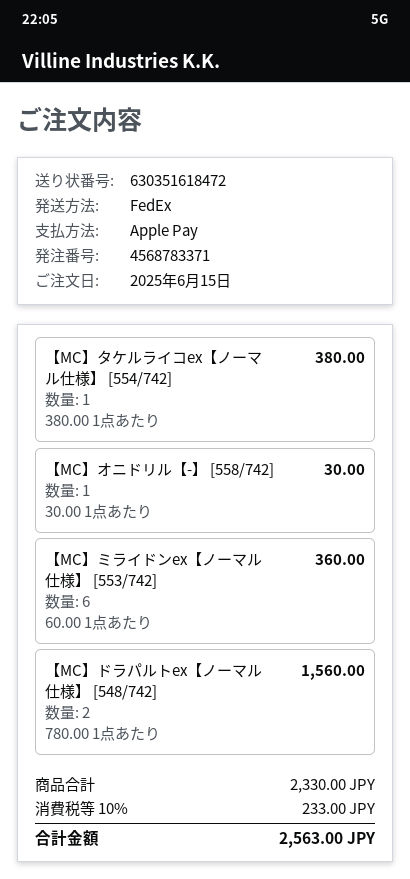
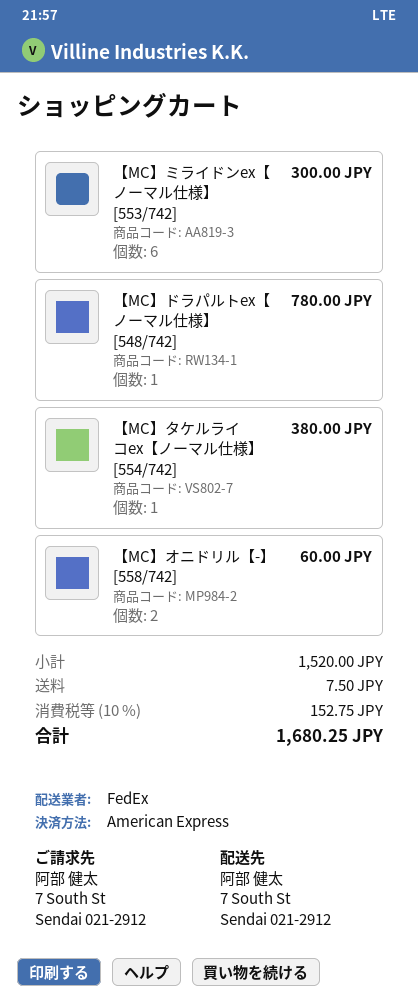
payment method: Apple Pay -> American Express
【MC】オニドリル【-】 [558/742]: 1 for 30.00 -> 2 for 60.00
【MC】ミライドンex【ノーマル仕様】 [553/742]: 6 for 360.00 -> 6 for 300.00
【MC】ドラパルトex【ノーマル仕様】 [548/742]: 2 for 1560.00 -> 1 for 780.00
subtotal: 2330.00 -> 1520.00
shipping: none -> 7.50
tax: 10% = 233.00 -> 10% = 152.75
total: 2563.00 -> 1680.25

